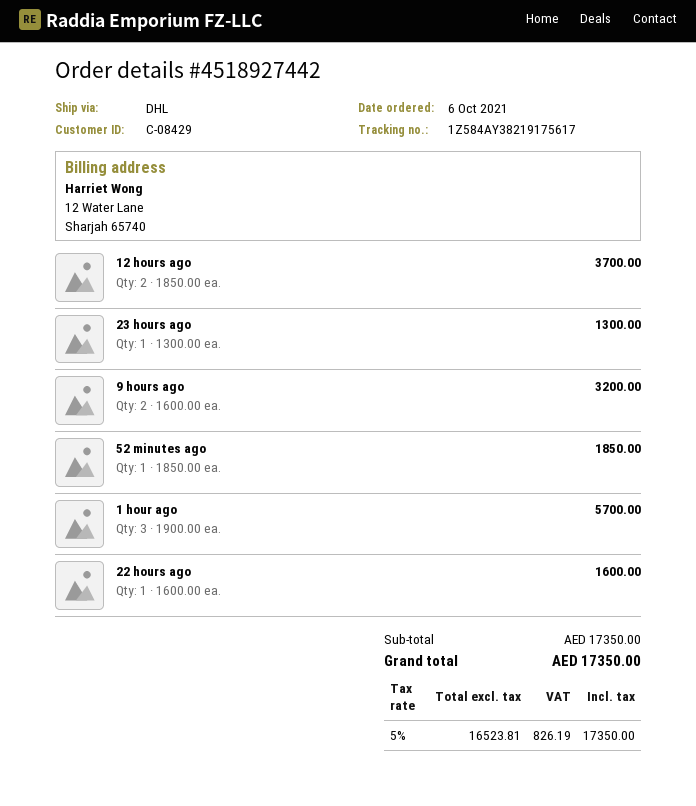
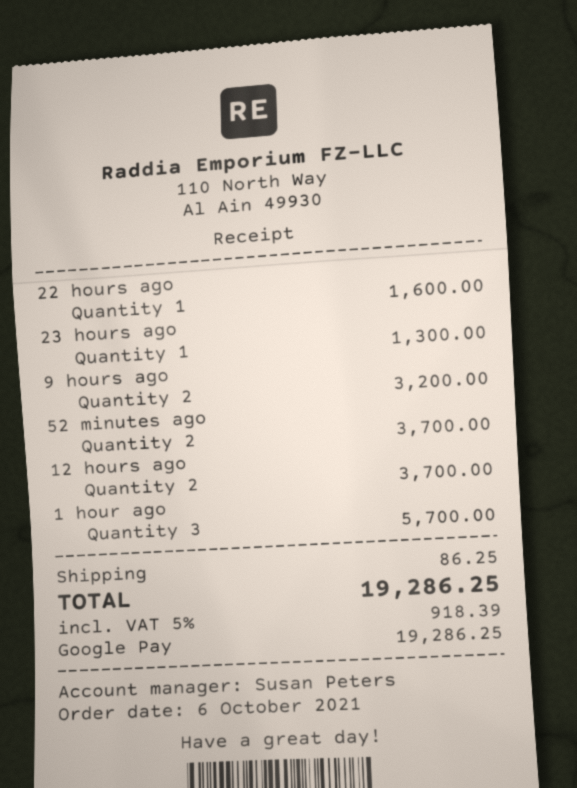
52 minutes ago: 1 for 1850.00 -> 2 for 3700.00
shipping: none -> 86.25
tax: 5% = 826.19 -> 5% = 918.39
total: 17350.00 -> 19286.25

